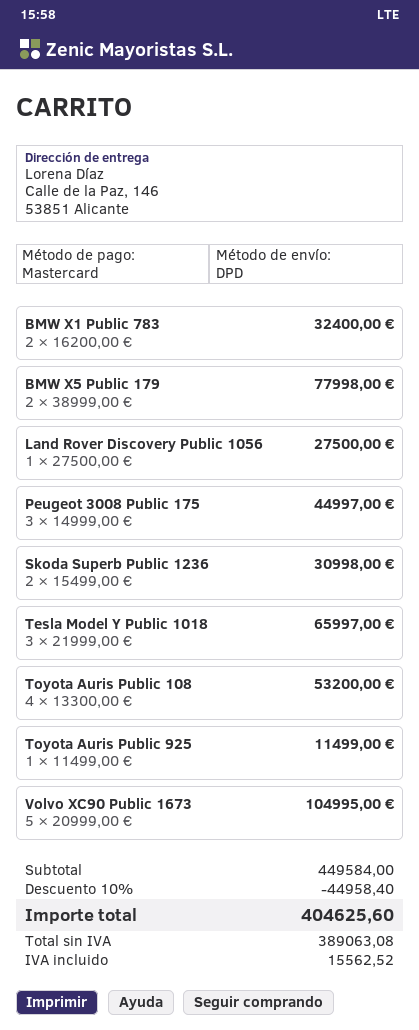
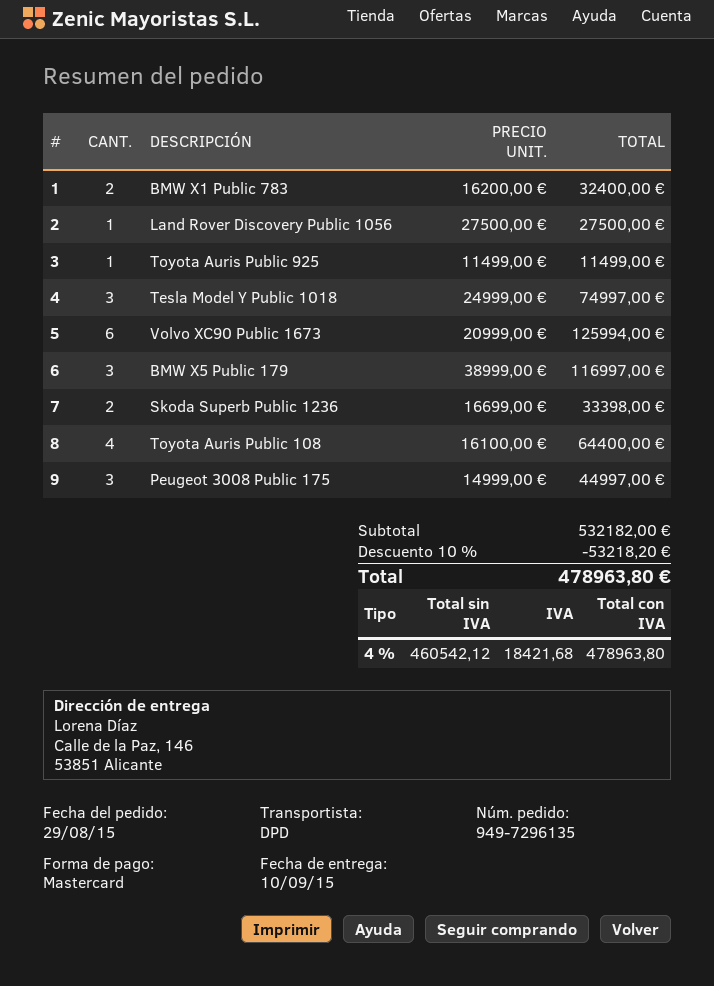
BMW X5 Public 179: 2 x 38999.00 = 77998.00 -> 3 x 38999.00 = 116997.00
Skoda Superb Public 1236: 2 x 15499.00 = 30998.00 -> 2 x 16699.00 = 33398.00
Tesla Model Y Public 1018: 3 x 21999.00 = 65997.00 -> 3 x 24999.00 = 74997.00
Toyota Auris Public 108: 4 x 13300.00 = 53200.00 -> 4 x 16100.00 = 64400.00
Volvo XC90 Public 1673: 5 x 20999.00 = 104995.00 -> 6 x 20999.00 = 125994.00
subtotal: 449584.00 -> 532182.00
discount: 10% = 44958.40 -> 10% = 53218.20
net: 389063.08 -> 460542.12
tax: 15562.52 -> 18421.68
total: 404625.60 -> 478963.80

